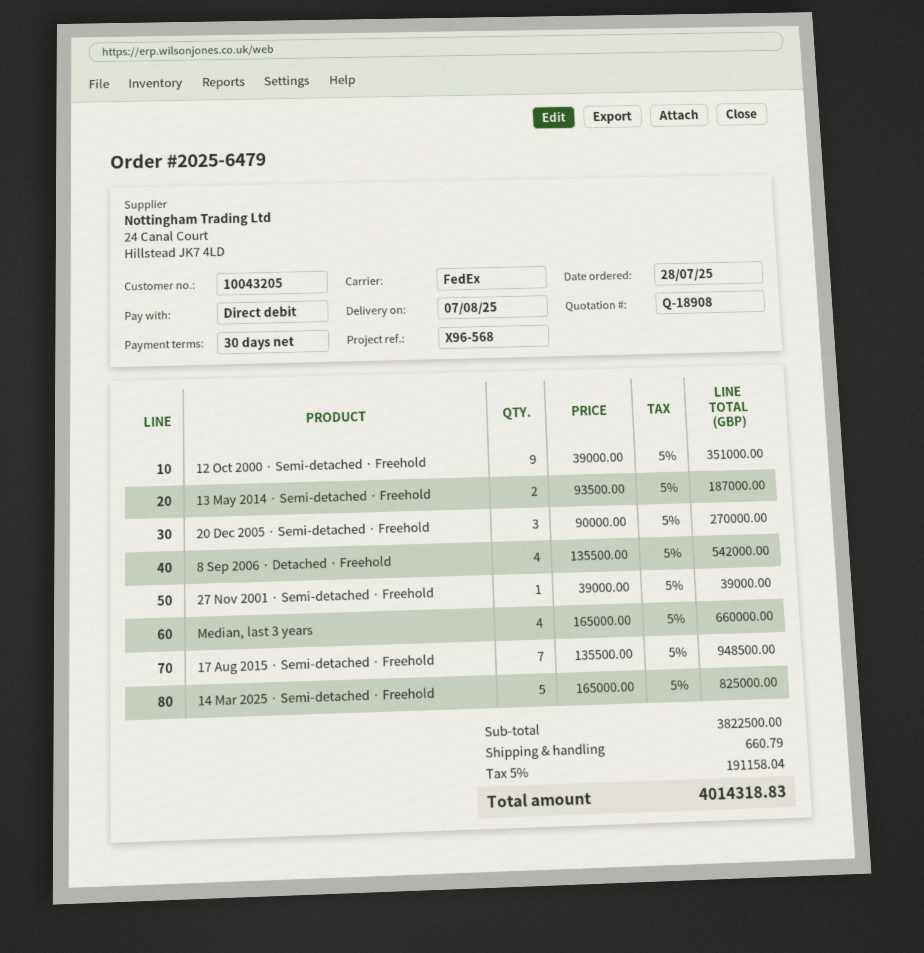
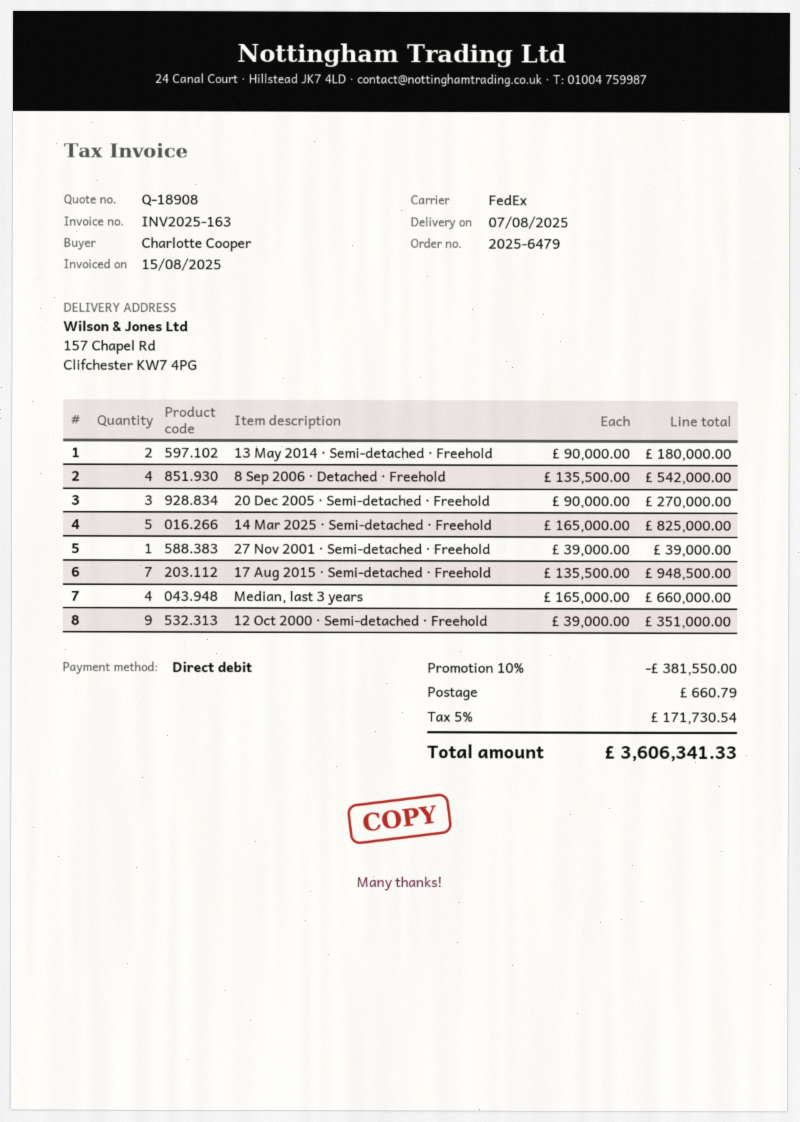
13 May 2014 · Semi-detached · Freehold: 2 x 93500.00 = 187000.00 -> 2 x 90000.00 = 180000.00
discount: none -> 10% = 381550.00
tax: 5% = 191158.04 -> 5% = 171730.54
total: 4014318.83 -> 3606341.33

